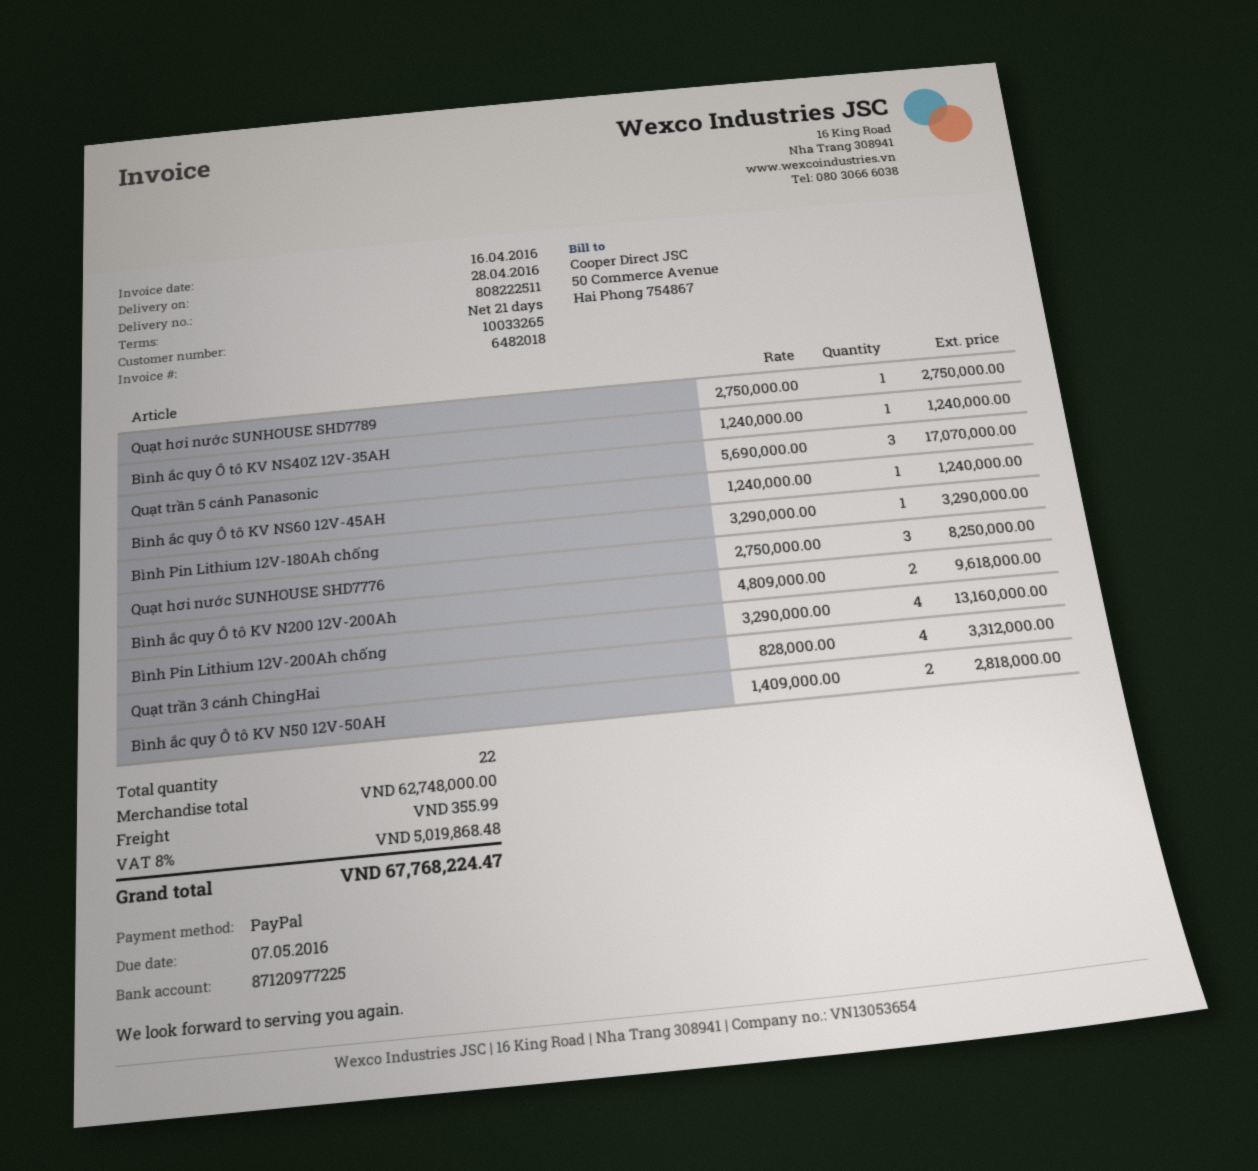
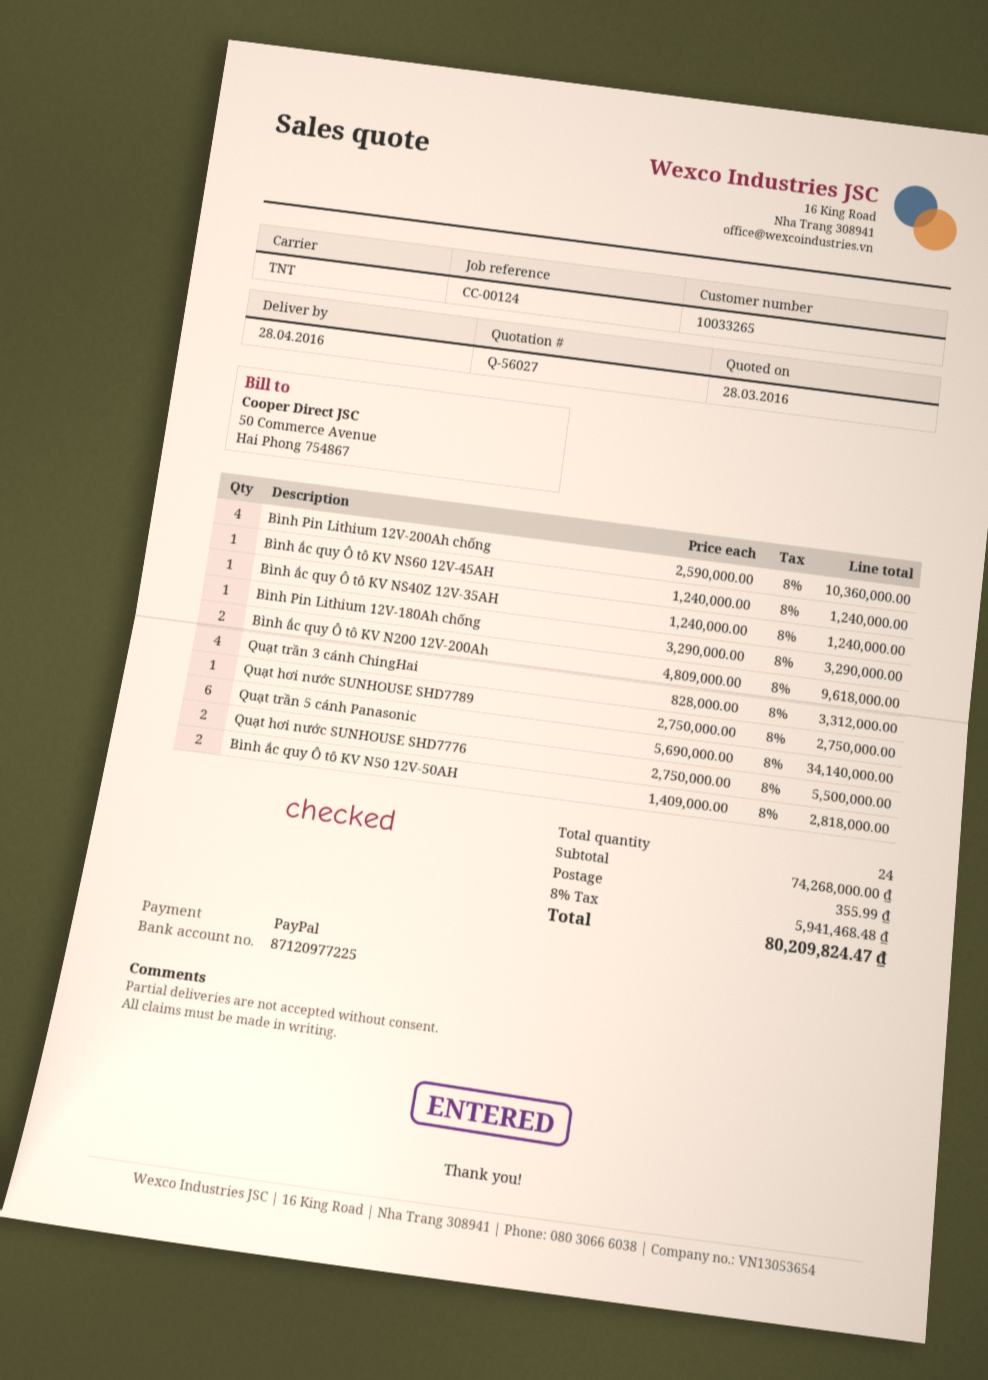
Quạt trần 5 cánh Panasonic: 3 x 5690000.00 = 17070000.00 -> 6 x 5690000.00 = 34140000.00
Quạt hơi nước SUNHOUSE SHD7776: 3 x 2750000.00 = 8250000.00 -> 2 x 2750000.00 = 5500000.00
Bình Pin Lithium 12V-200Ah chống: 4 x 3290000.00 = 13160000.00 -> 4 x 2590000.00 = 10360000.00
total quantity: 22 -> 24
subtotal: 62748000.00 -> 74268000.00
tax: 8% = 5019868.48 -> 8% = 5941468.48
total: 67768224.47 -> 80209824.47

